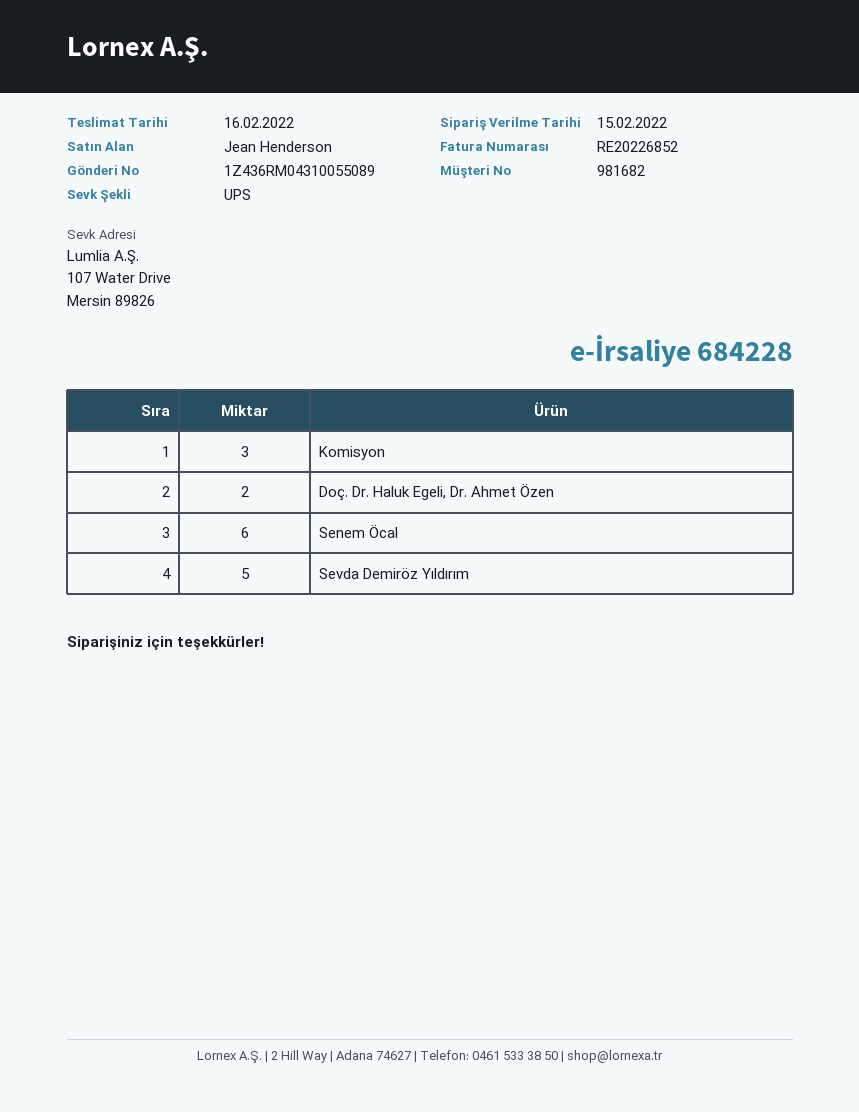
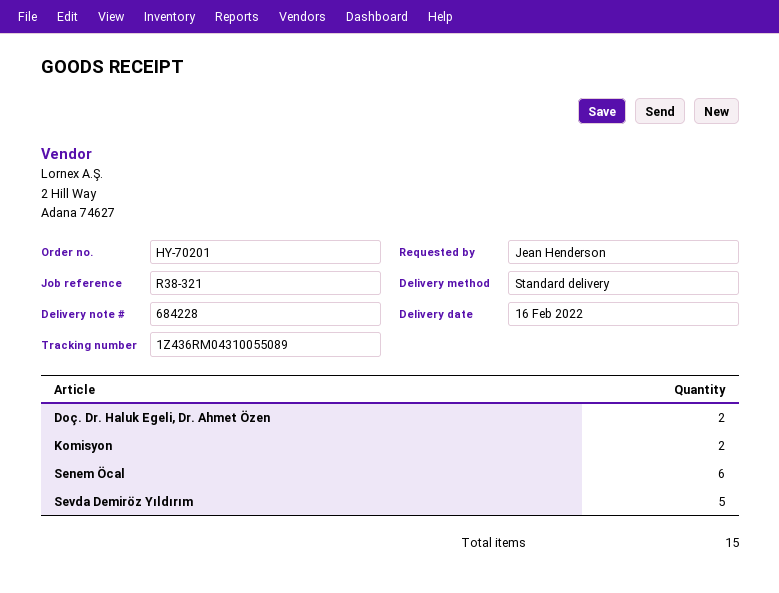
shipping method: UPS -> standard
Komisyon: 3 -> 2

